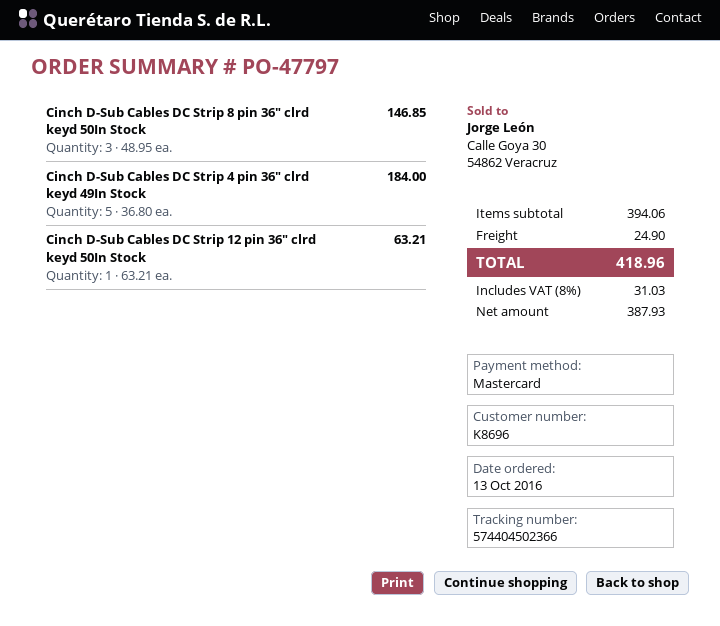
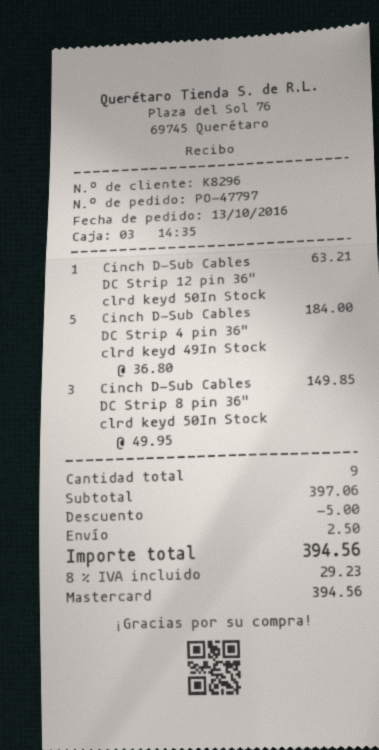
customer number: K8696 -> K8296
Cinch D-Sub Cables DC Strip 8 pin 36" clrd keyd 50In Stock: 3 x 48.95 = 146.85 -> 3 x 49.95 = 149.85
subtotal: 394.06 -> 397.06
discount: none -> 5.00
shipping: 24.90 -> 2.50
tax: 8% = 31.03 -> 8% = 29.23
total: 418.96 -> 394.56

